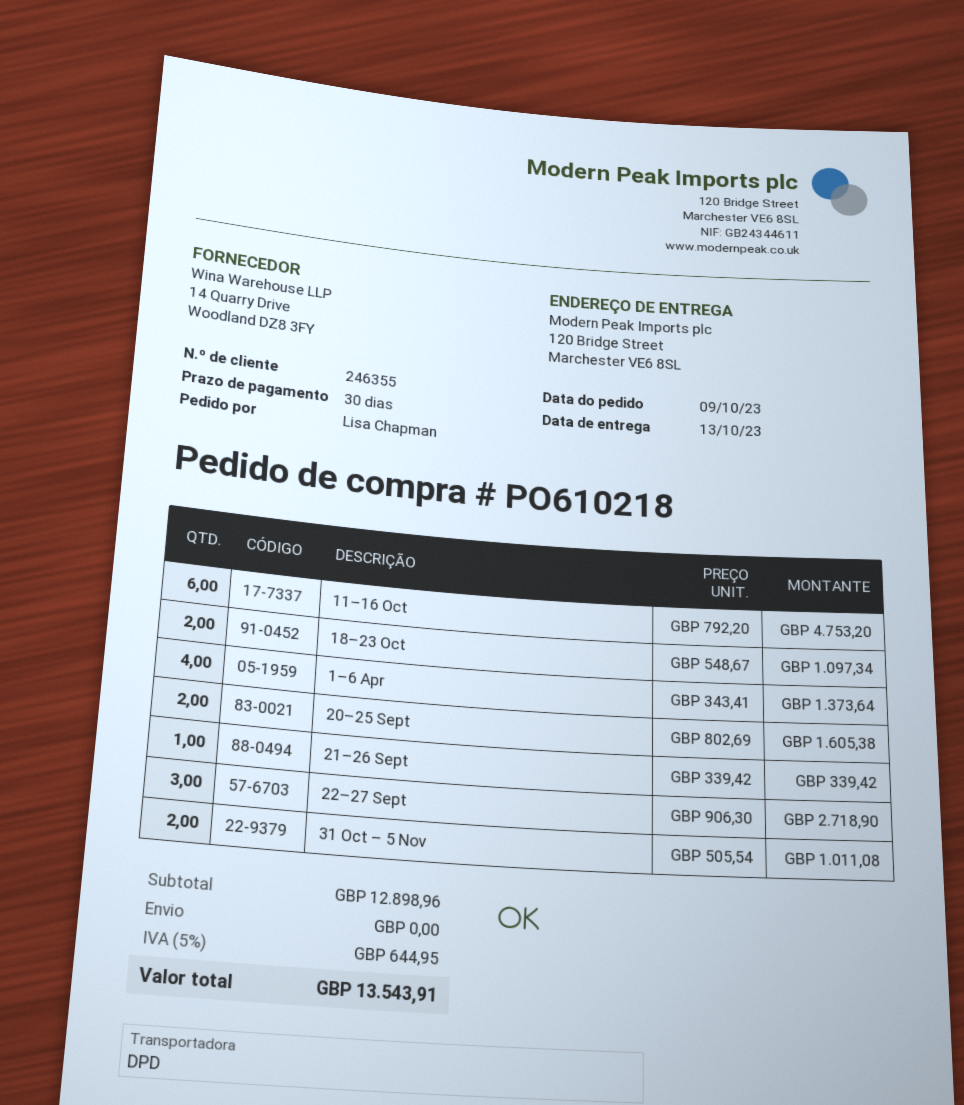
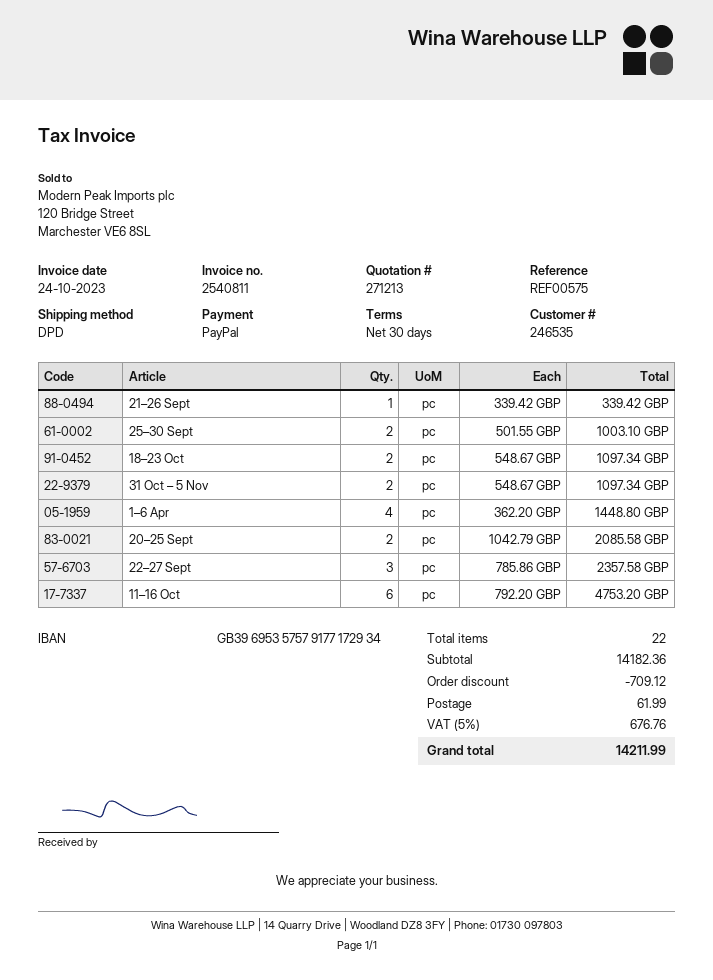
customer number: 246355 -> 246535
1–6 Apr: 4 x 343.41 = 1373.64 -> 4 x 362.20 = 1448.80
20–25 Sept: 2 x 802.69 = 1605.38 -> 2 x 1042.79 = 2085.58
22–27 Sept: 3 x 906.30 = 2718.90 -> 3 x 785.86 = 2357.58
31 Oct – 5 Nov: 2 x 505.54 = 1011.08 -> 2 x 548.67 = 1097.34
25–30 Sept: none -> 2 x 501.55 = 1003.10
subtotal: 12898.96 -> 14182.36
discount: none -> 709.12
shipping: 0.00 -> 61.99
tax: 5% = 644.95 -> 5% = 676.76
total: 13543.91 -> 14211.99

